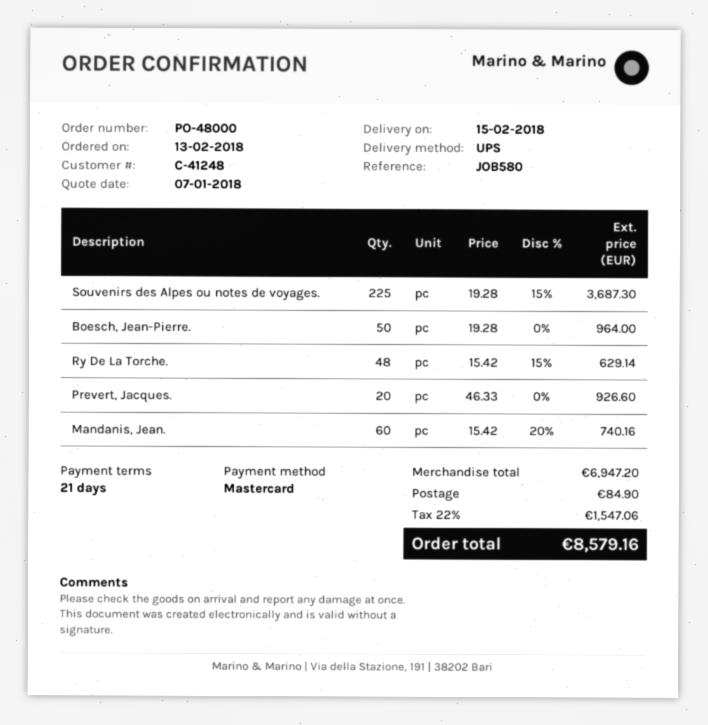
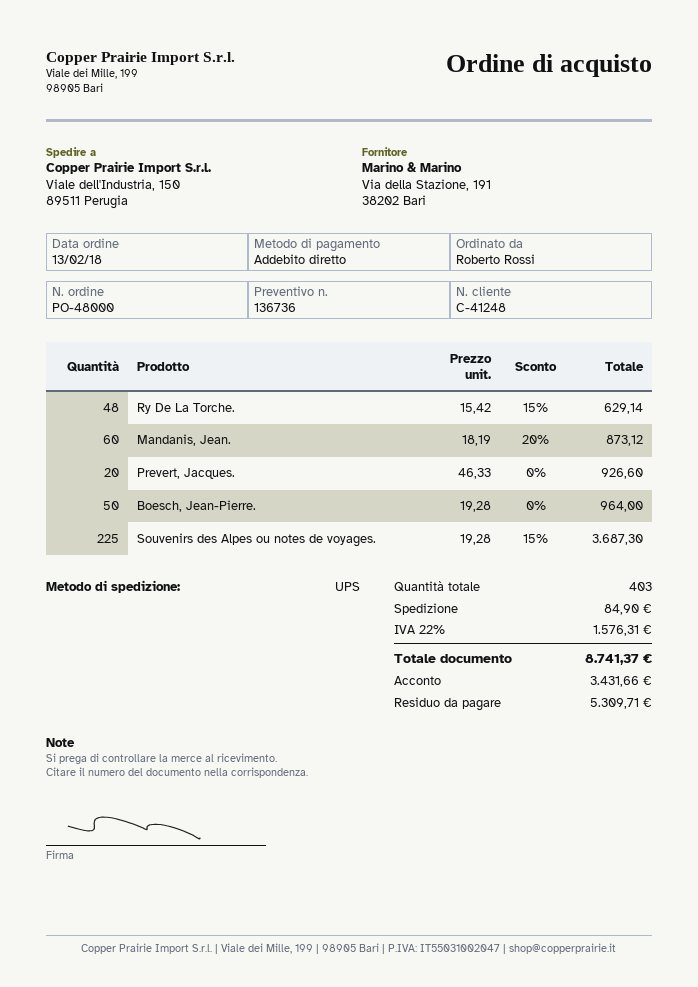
payment method: Mastercard -> direct debit
Mandanis, Jean.: 60 x 15.42 - 20% = 740.16 -> 60 x 18.19 - 20% = 873.12
tax: 22% = 1547.06 -> 22% = 1576.31
total: 8579.16 -> 8741.37

